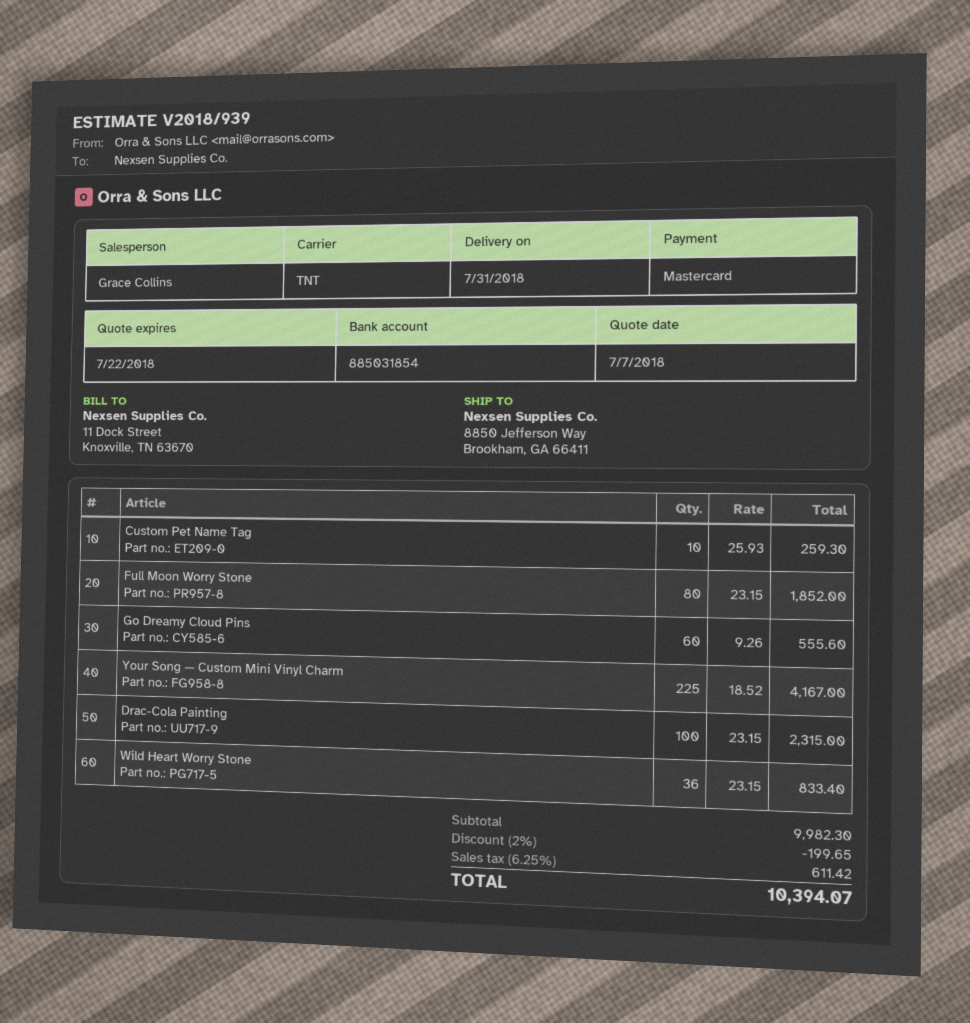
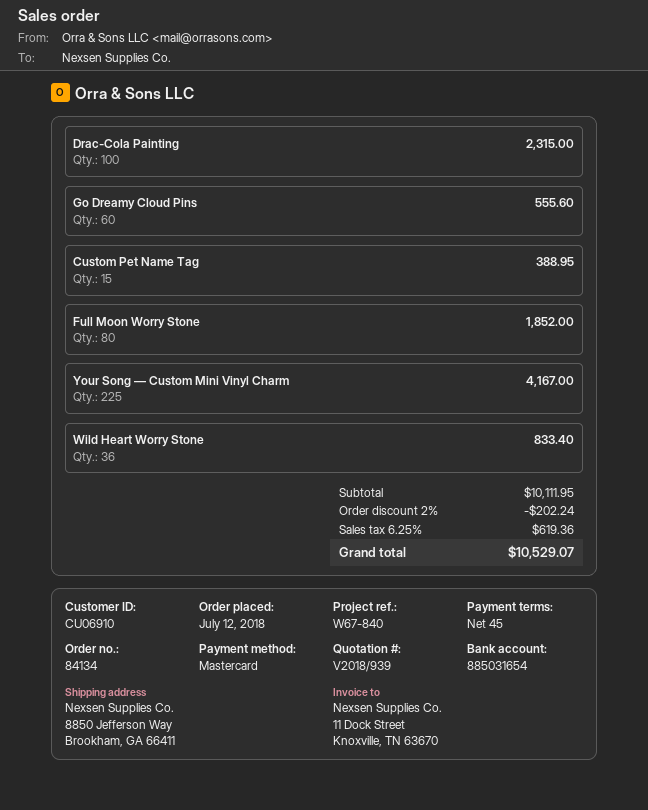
bank account: 885031854 -> 885031654
Custom Pet Name Tag: 10 for 259.30 -> 15 for 388.95
subtotal: 9982.30 -> 10111.95
discount: 2% = 199.65 -> 2% = 202.24
tax: 6.25% = 611.42 -> 6.25% = 619.36
total: 10394.07 -> 10529.07

